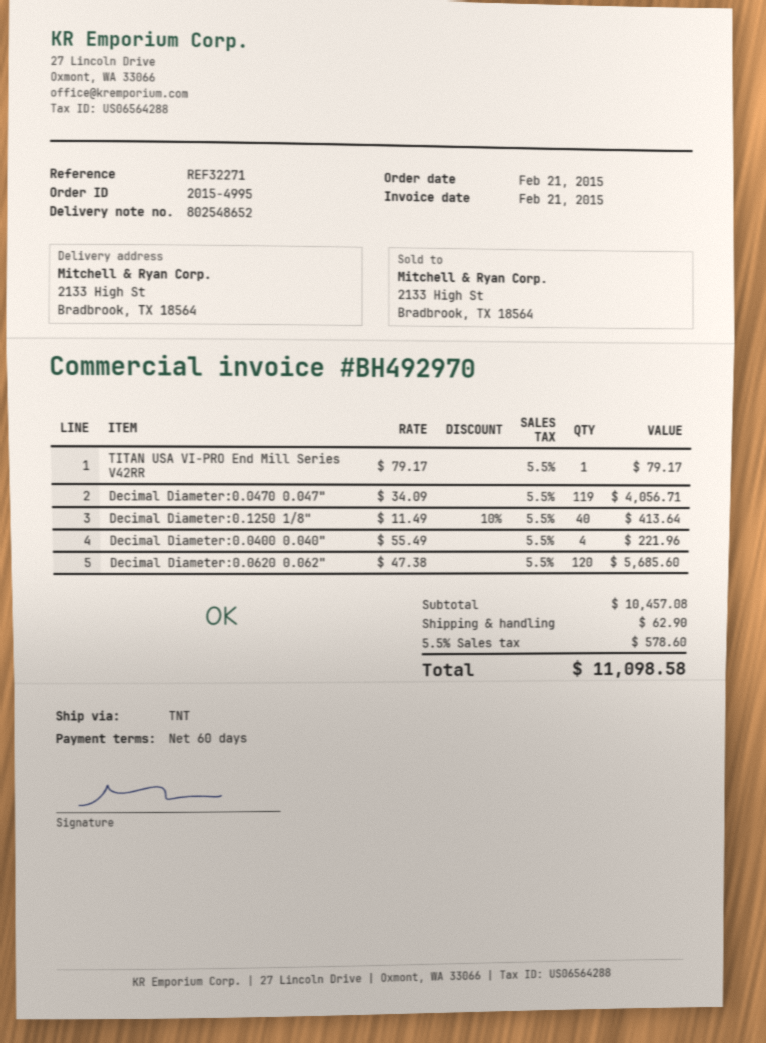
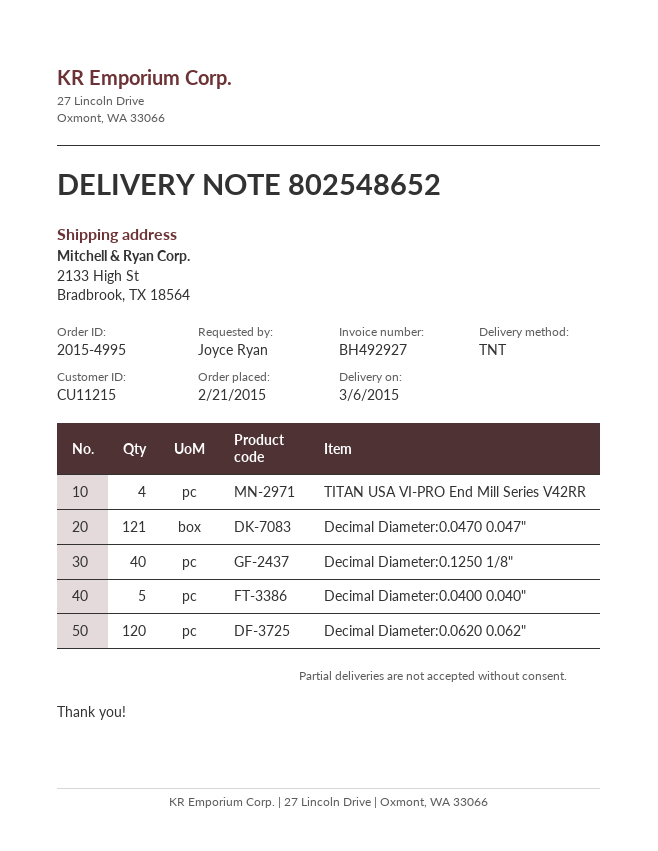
invoice number: BH492970 -> BH492927
TITAN USA VI-PRO End Mill Series V42RR: 1 -> 4
Decimal Diameter:0.0470 0.047": 119 -> 121
Decimal Diameter:0.0400 0.040": 4 -> 5

